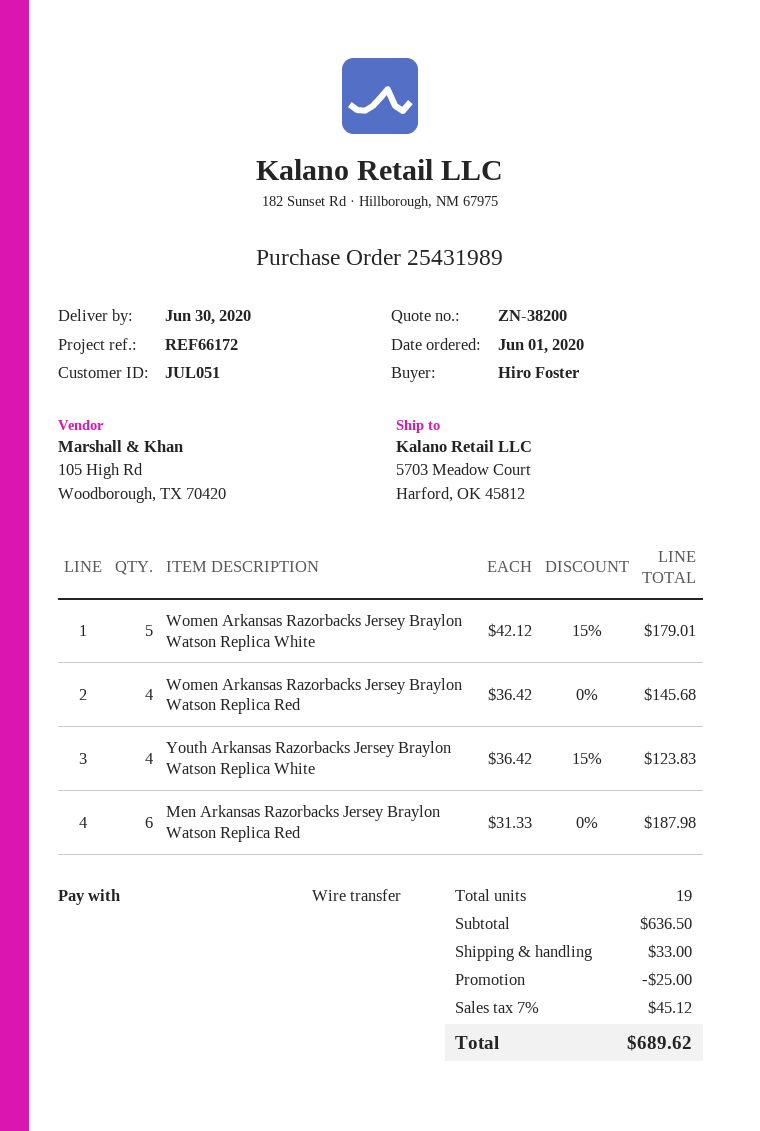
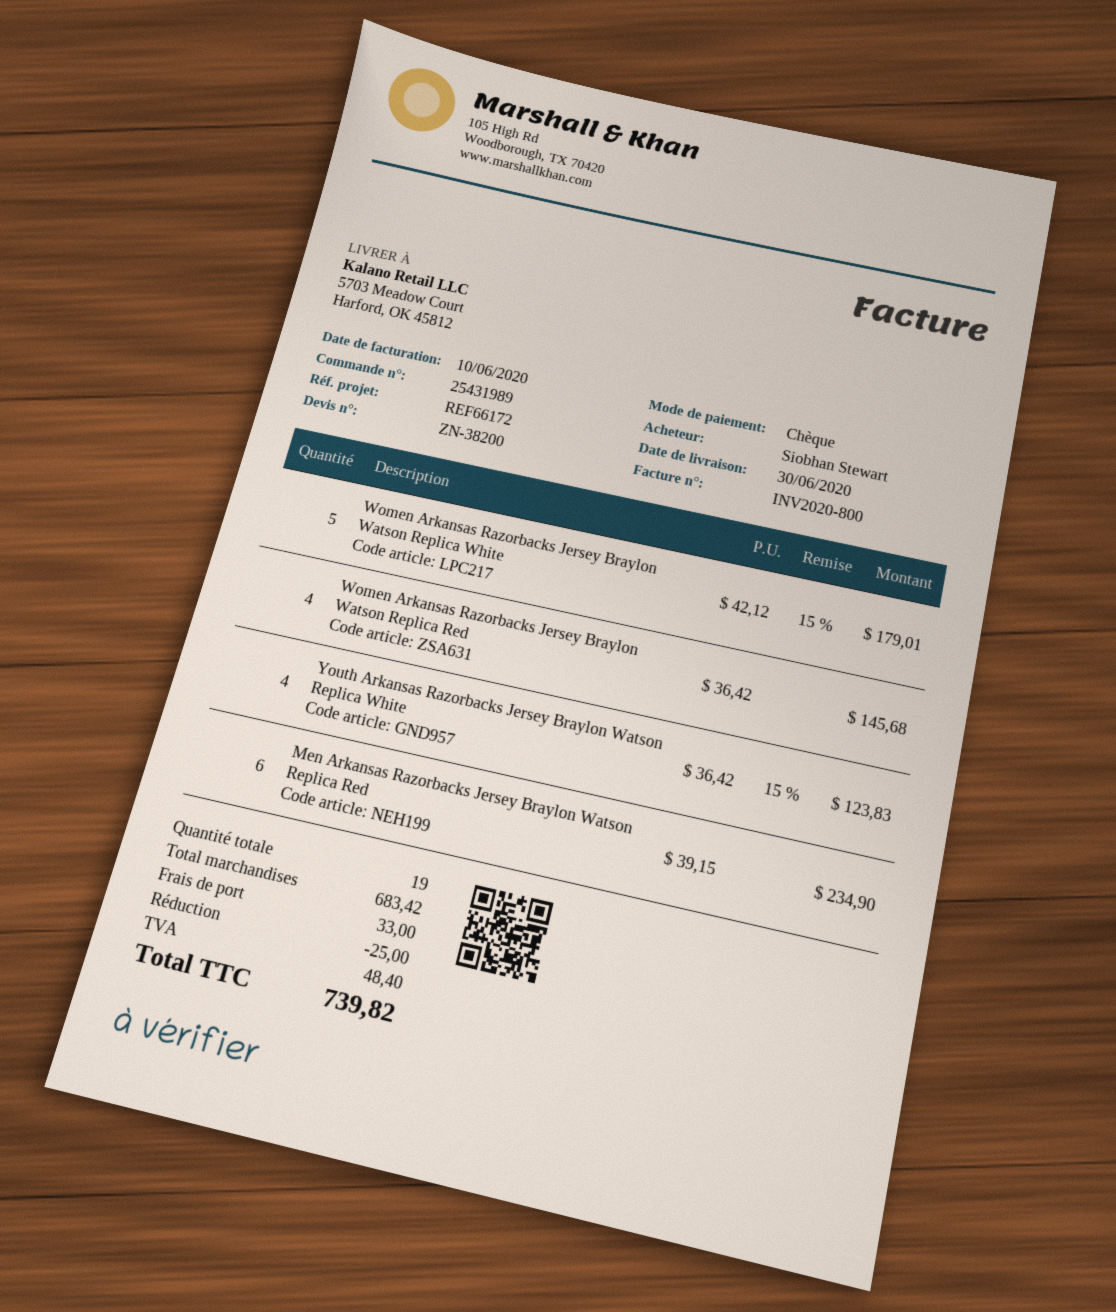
ordered by: Hiro Foster -> Siobhan Stewart
payment method: bank transfer -> cheque
Men Arkansas Razorbacks Jersey Braylon Watson Replica Red: 6 x 31.33 = 187.98 -> 6 x 39.15 = 234.90
subtotal: 636.50 -> 683.42
tax: 45.12 -> 48.40
total: 689.62 -> 739.82

